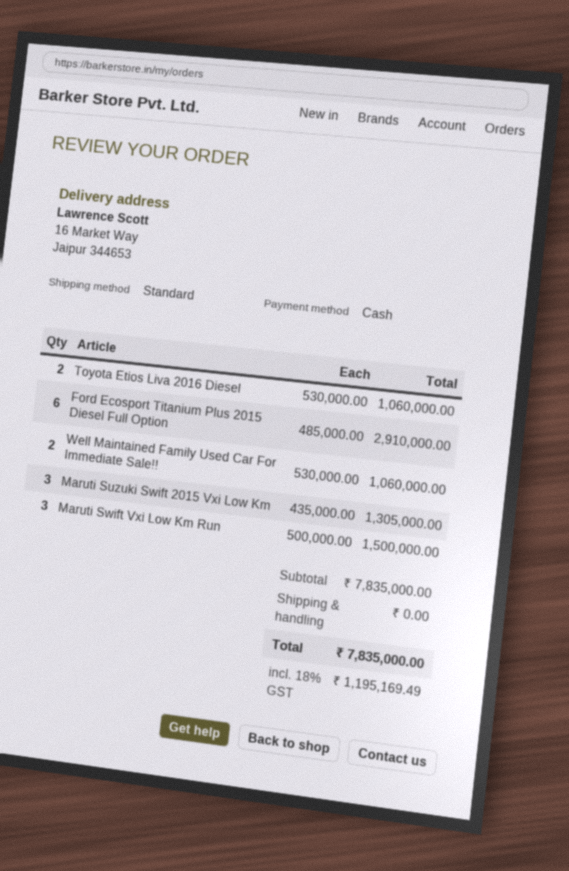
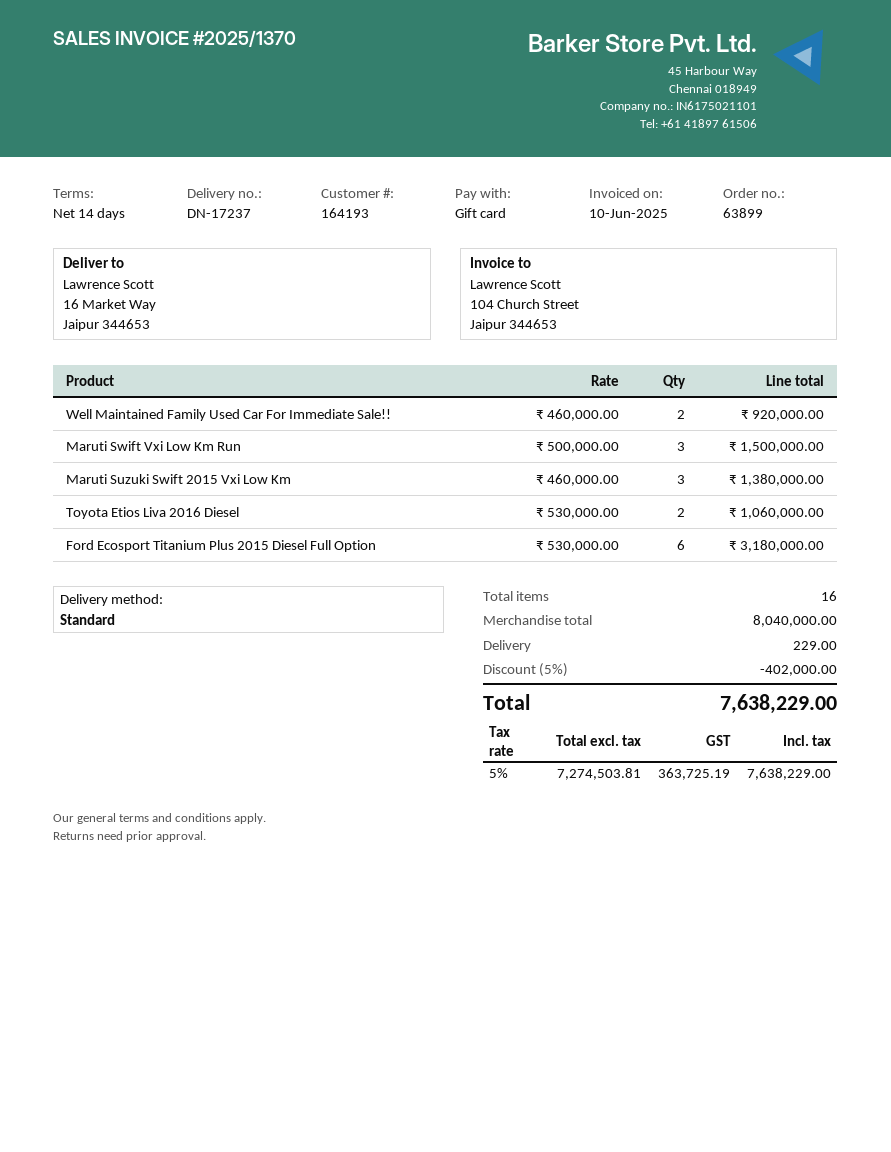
payment method: cash -> gift card
Ford Ecosport Titanium Plus 2015 Diesel Full Option: 6 x 485000.00 = 2910000.00 -> 6 x 530000.00 = 3180000.00
Well Maintained Family Used Car For Immediate Sale!!: 2 x 530000.00 = 1060000.00 -> 2 x 460000.00 = 920000.00
Maruti Suzuki Swift 2015 Vxi Low Km: 3 x 435000.00 = 1305000.00 -> 3 x 460000.00 = 1380000.00
subtotal: 7835000.00 -> 8040000.00
discount: none -> 5% = 402000.00
shipping: 0.00 -> 229.00
tax: 18% = 1195169.49 -> 5% = 363725.19
total: 7835000.00 -> 7638229.00

